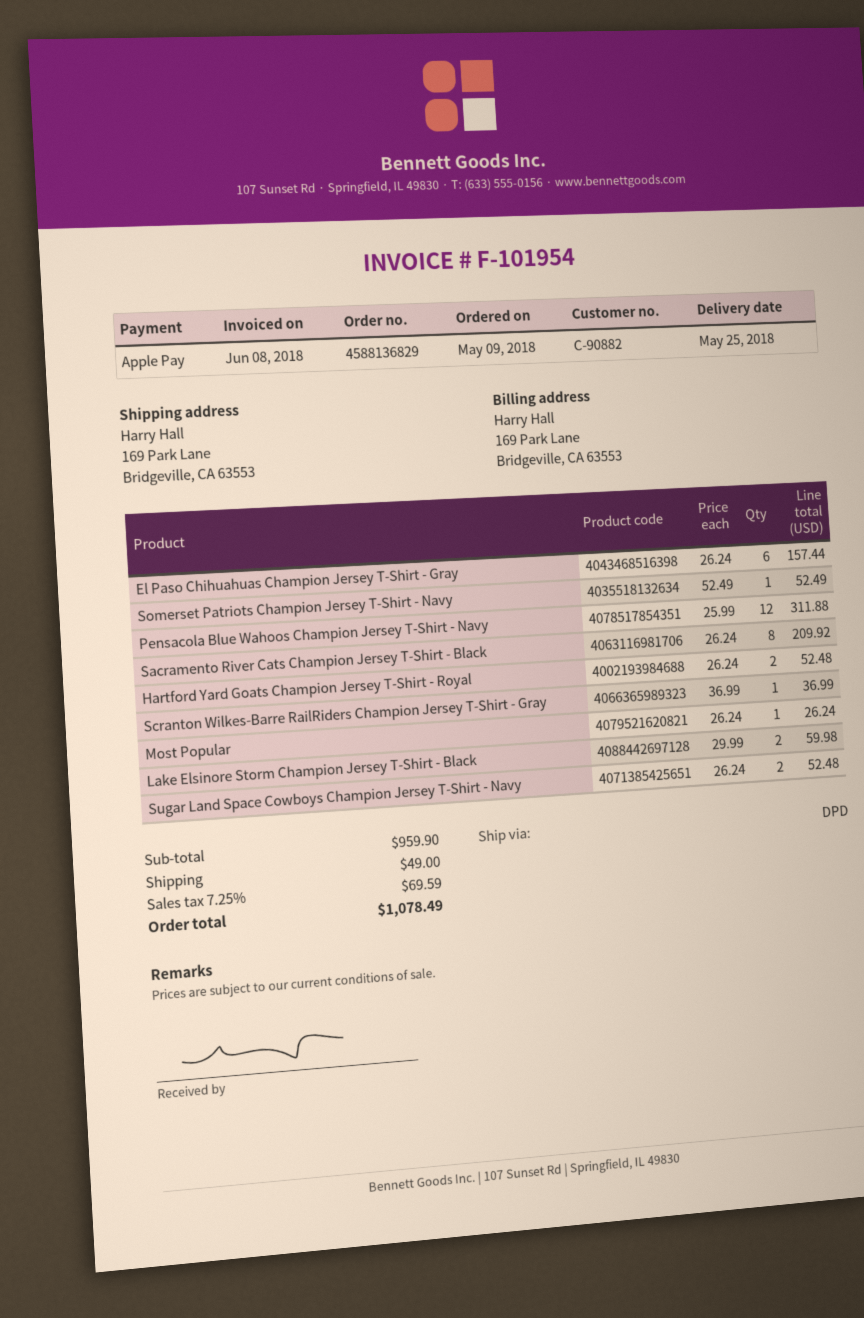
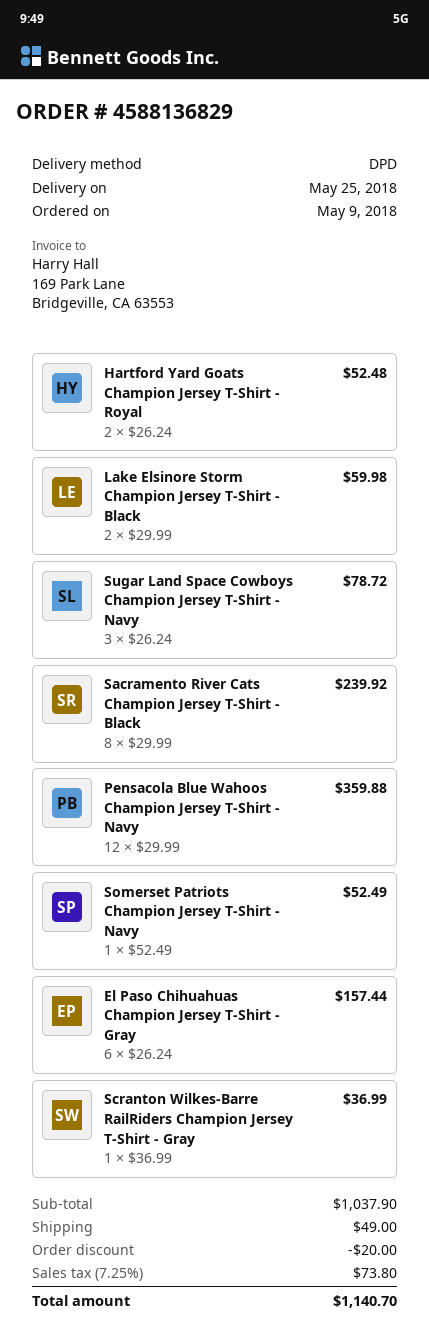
Pensacola Blue Wahoos Champion Jersey T-Shirt - Navy: 12 x 25.99 = 311.88 -> 12 x 29.99 = 359.88
Sacramento River Cats Champion Jersey T-Shirt - Black: 8 x 26.24 = 209.92 -> 8 x 29.99 = 239.92
Most Popular: 1 x 26.24 = 26.24 -> none
Sugar Land Space Cowboys Champion Jersey T-Shirt - Navy: 2 x 26.24 = 52.48 -> 3 x 26.24 = 78.72
subtotal: 959.90 -> 1037.90
discount: none -> 20.00
tax: 7.25% = 69.59 -> 7.25% = 73.80
total: 1078.49 -> 1140.70

